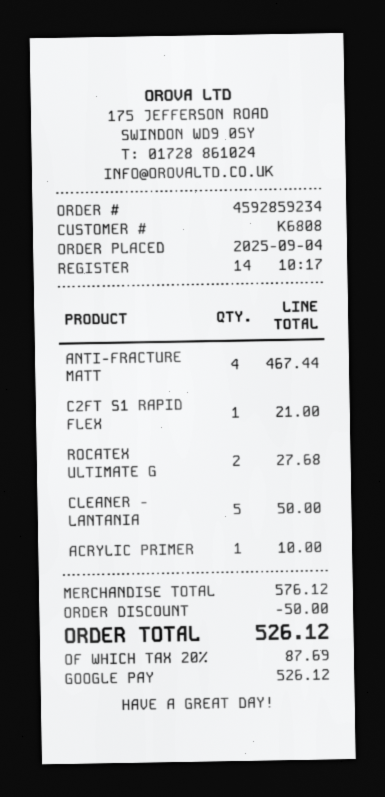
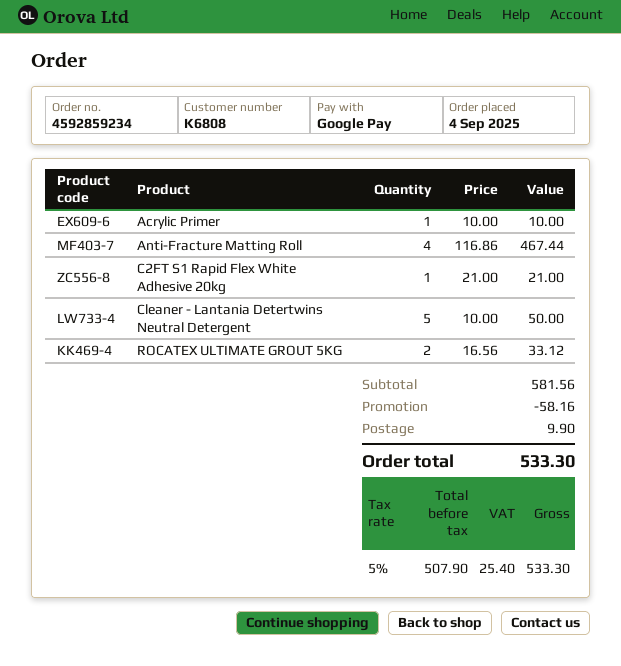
ROCATEX ULTIMATE G: 2 for 27.68 -> 2 for 33.12
subtotal: 576.12 -> 581.56
discount: 50.00 -> 58.16
shipping: none -> 9.90
tax: 20% = 87.69 -> 5% = 25.40
total: 526.12 -> 533.30

